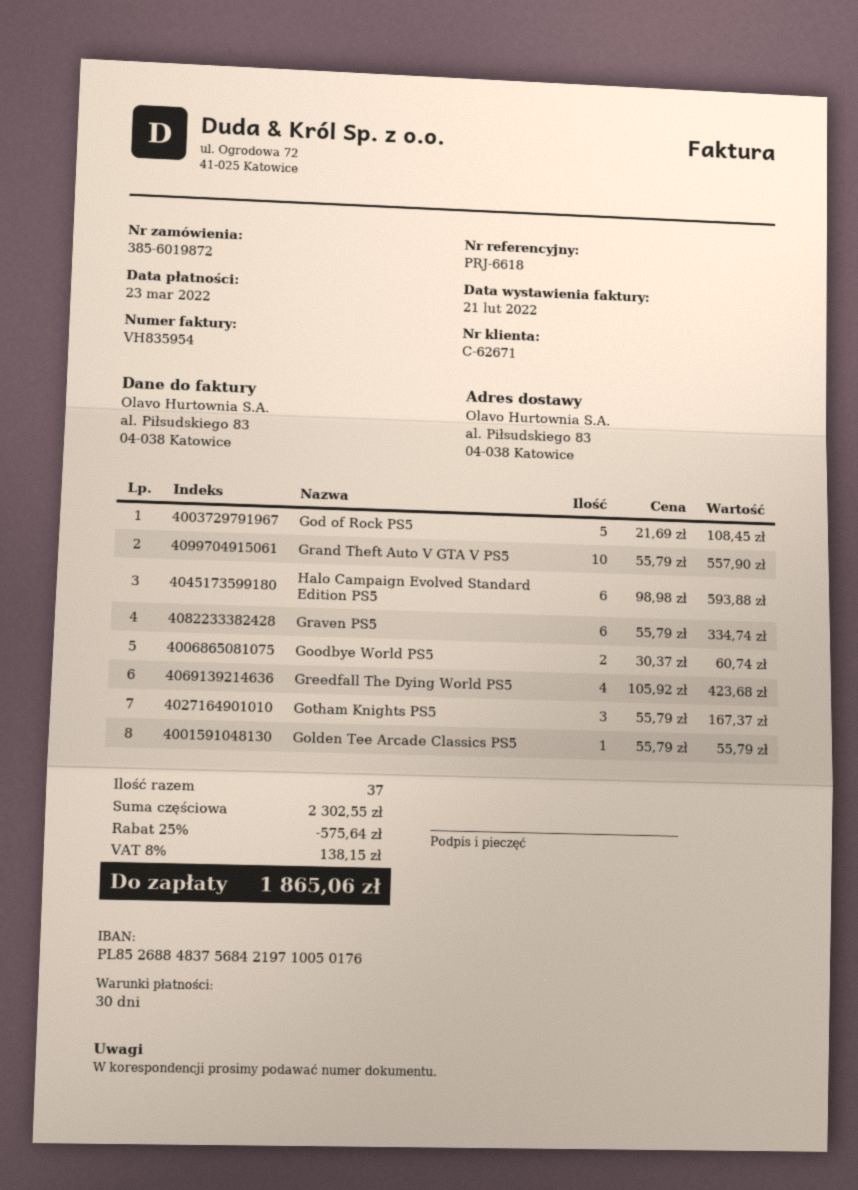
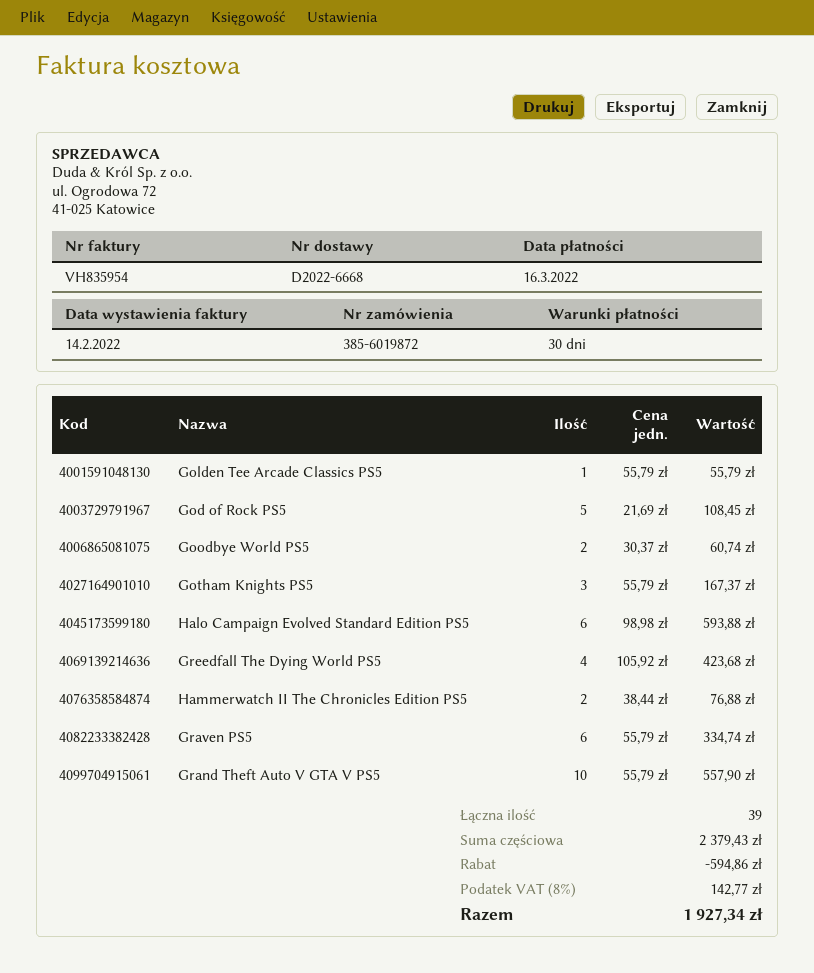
invoice date: 2022-02-21 -> 2022-02-14
due date: 2022-03-23 -> 2022-03-16
Hammerwatch II The Chronicles Edition PS5: none -> 2 x 38.44 = 76.88
total quantity: 37 -> 39
subtotal: 2302.55 -> 2379.43
discount: 575.64 -> 594.86
tax: 8% = 138.15 -> 8% = 142.77
total: 1865.06 -> 1927.34

